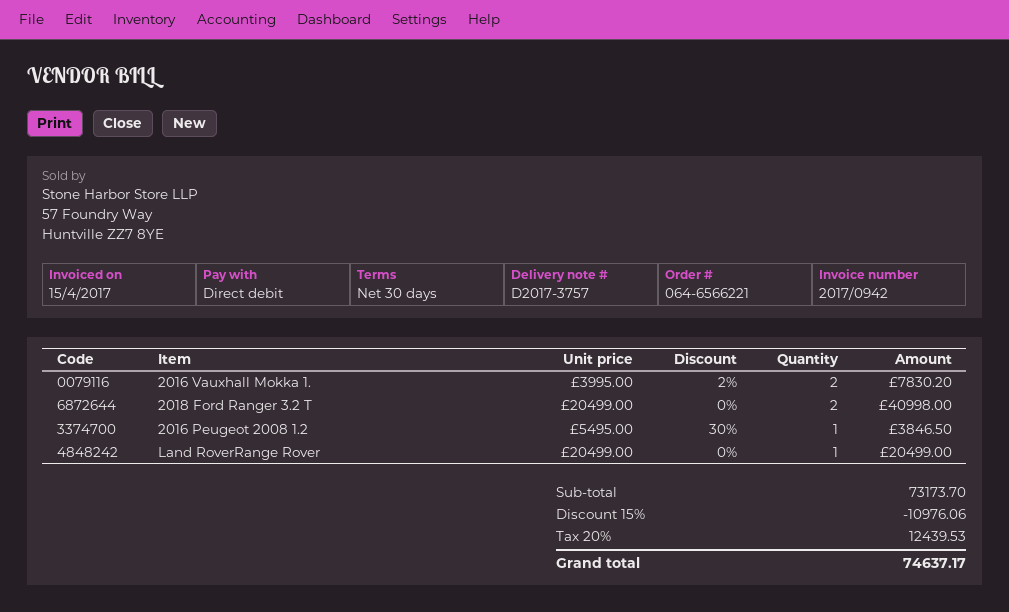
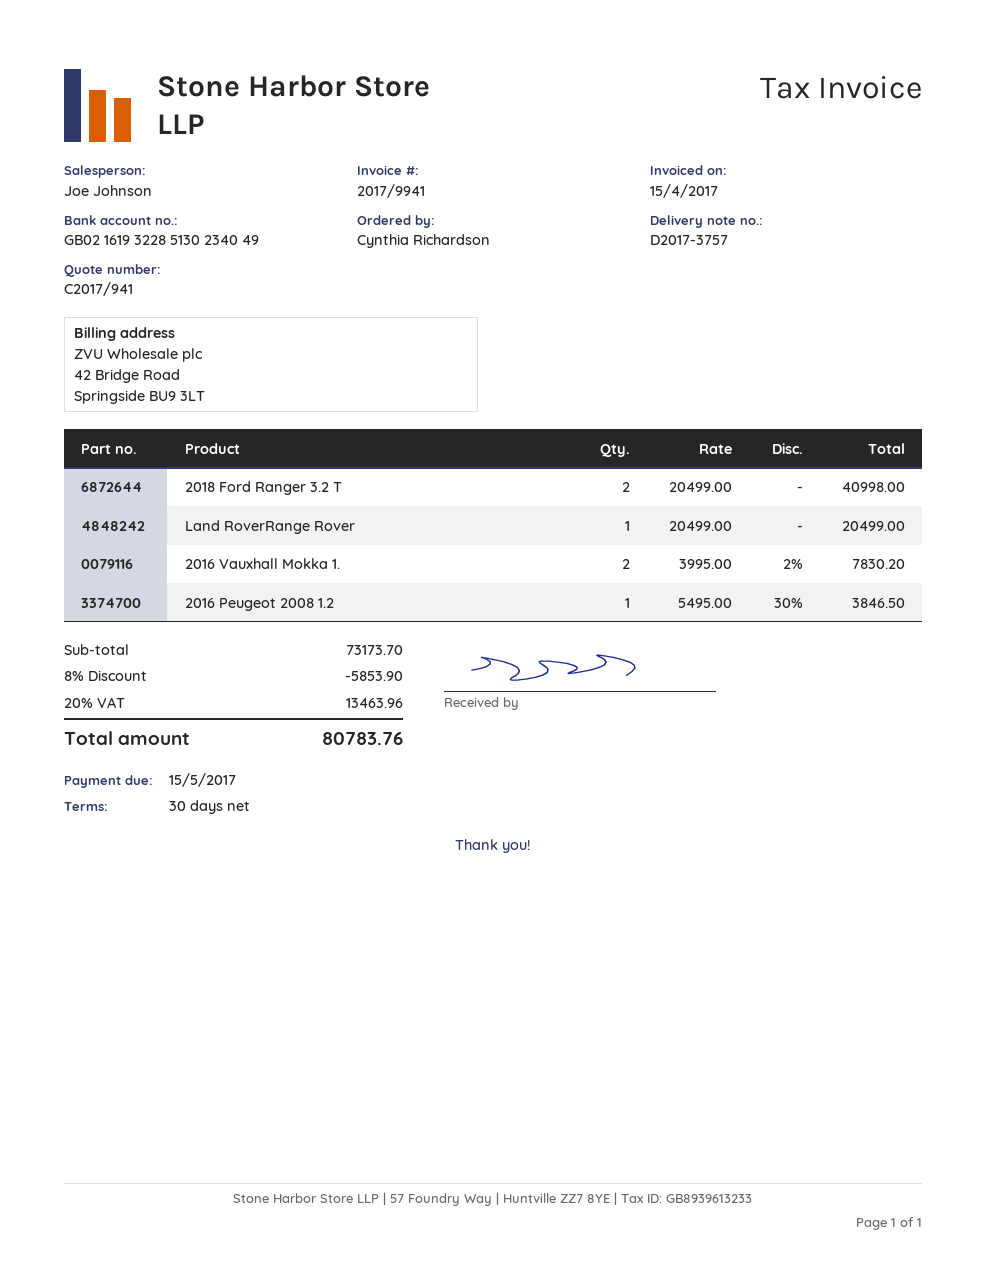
invoice number: 2017/0942 -> 2017/9941
discount: 15% = 10976.06 -> 8% = 5853.90
tax: 20% = 12439.53 -> 20% = 13463.96
total: 74637.17 -> 80783.76

